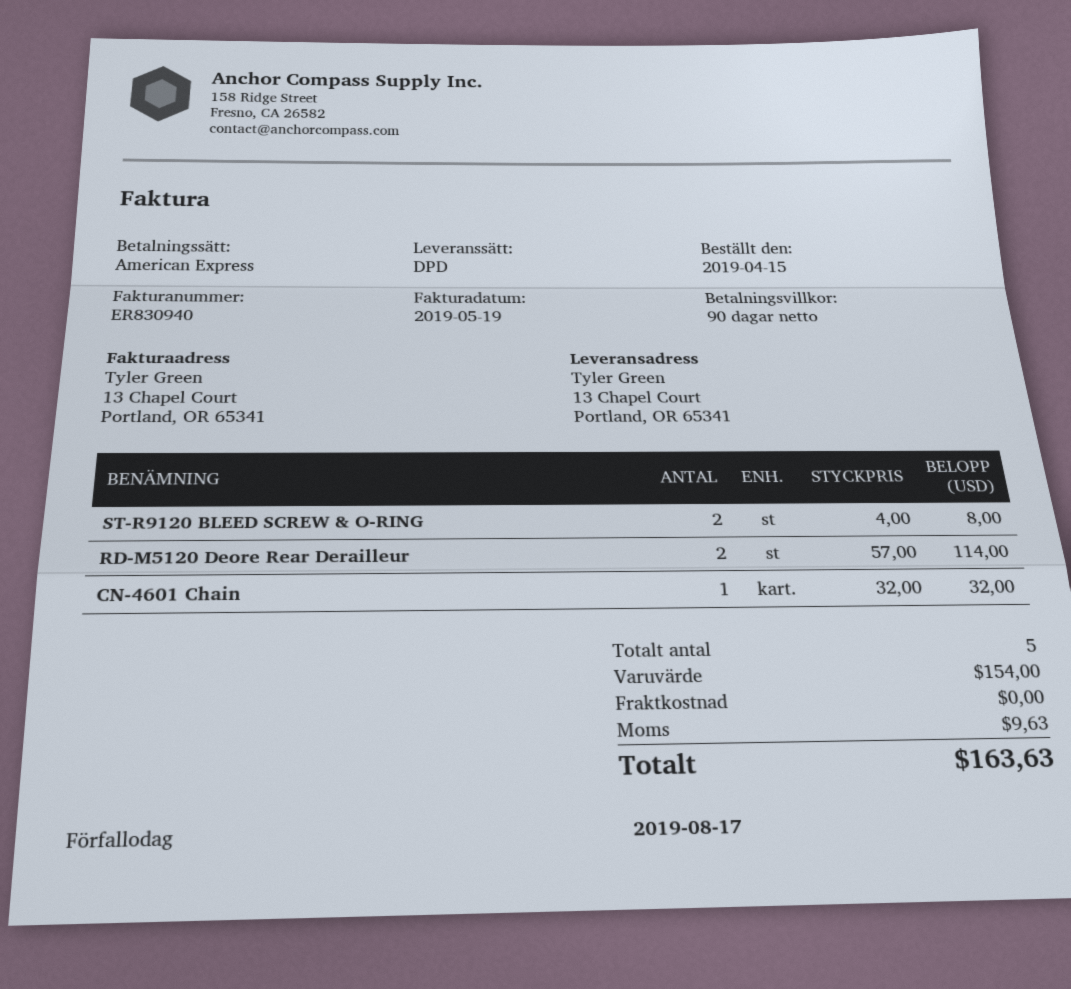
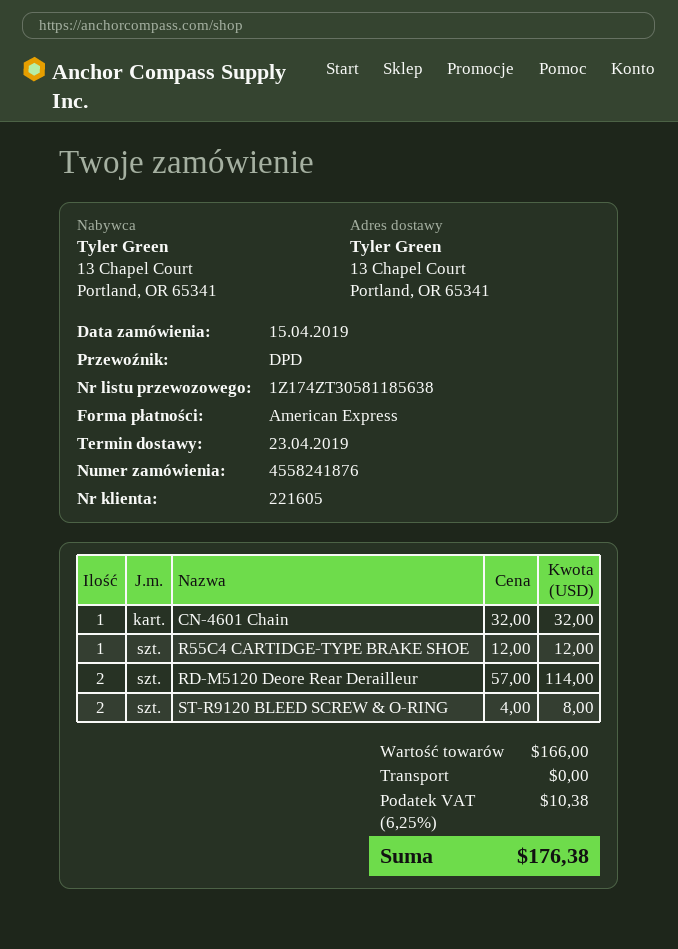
R55C4 CARTIDGE-TYPE BRAKE SHOE: none -> 1 x 12.00 = 12.00
subtotal: 154.00 -> 166.00
tax: 9.63 -> 10.38
total: 163.63 -> 176.38

